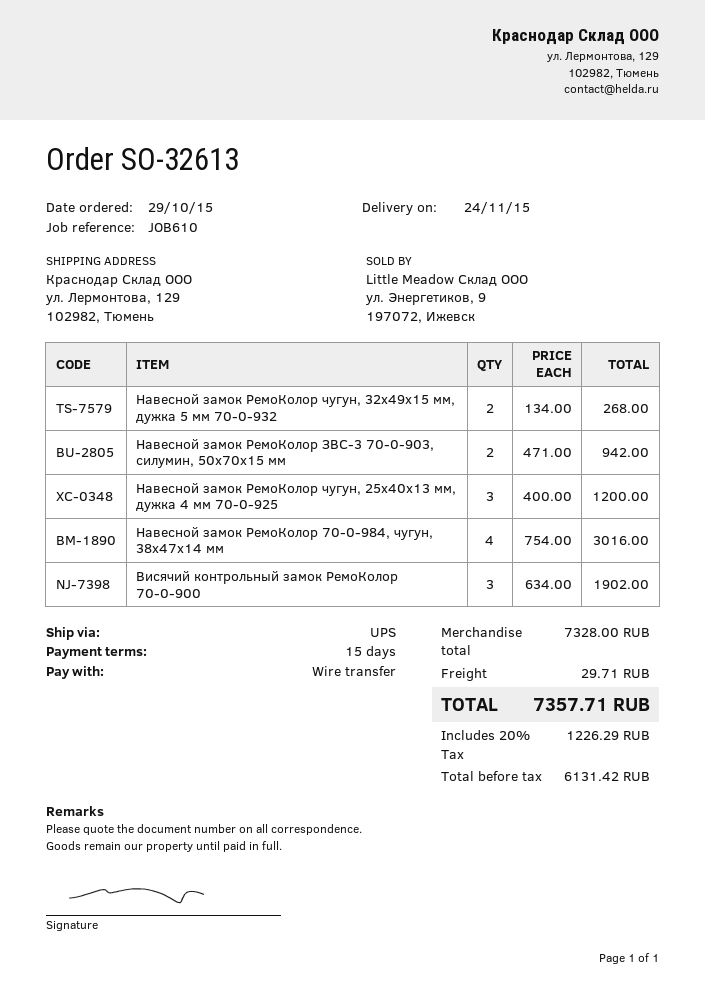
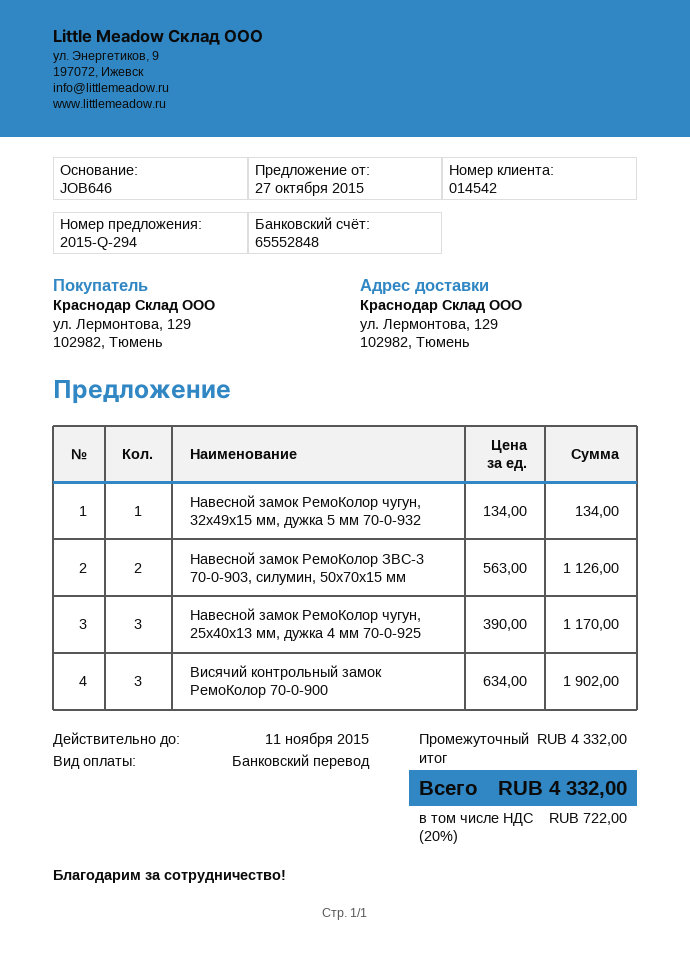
reference: JOB610 -> JOB646
Навесной замок РемоКолор чугун, 32х49х15 мм, дужка 5 мм 70-0-932: 2 x 134.00 = 268.00 -> 1 x 134.00 = 134.00
Навесной замок РемоКолор ЗВС-3 70-0-903, силумин, 50x70x15 мм: 2 x 471.00 = 942.00 -> 2 x 563.00 = 1126.00
Навесной замок РемоКолор чугун, 25х40х13 мм, дужка 4 мм 70-0-925: 3 x 400.00 = 1200.00 -> 3 x 390.00 = 1170.00
Навесной замок РемоКолор 70-0-984, чугун, 38x47x14 мм: 4 x 754.00 = 3016.00 -> none
subtotal: 7328.00 -> 4332.00
shipping: 29.71 -> none
tax: 20% = 1226.29 -> 20% = 722.00
total: 7357.71 -> 4332.00

